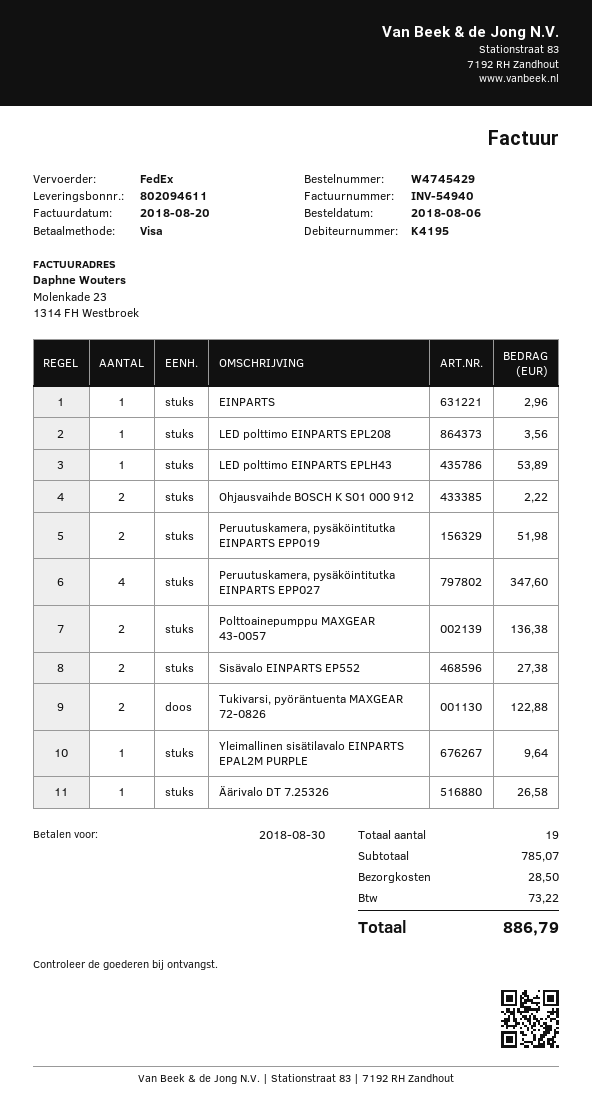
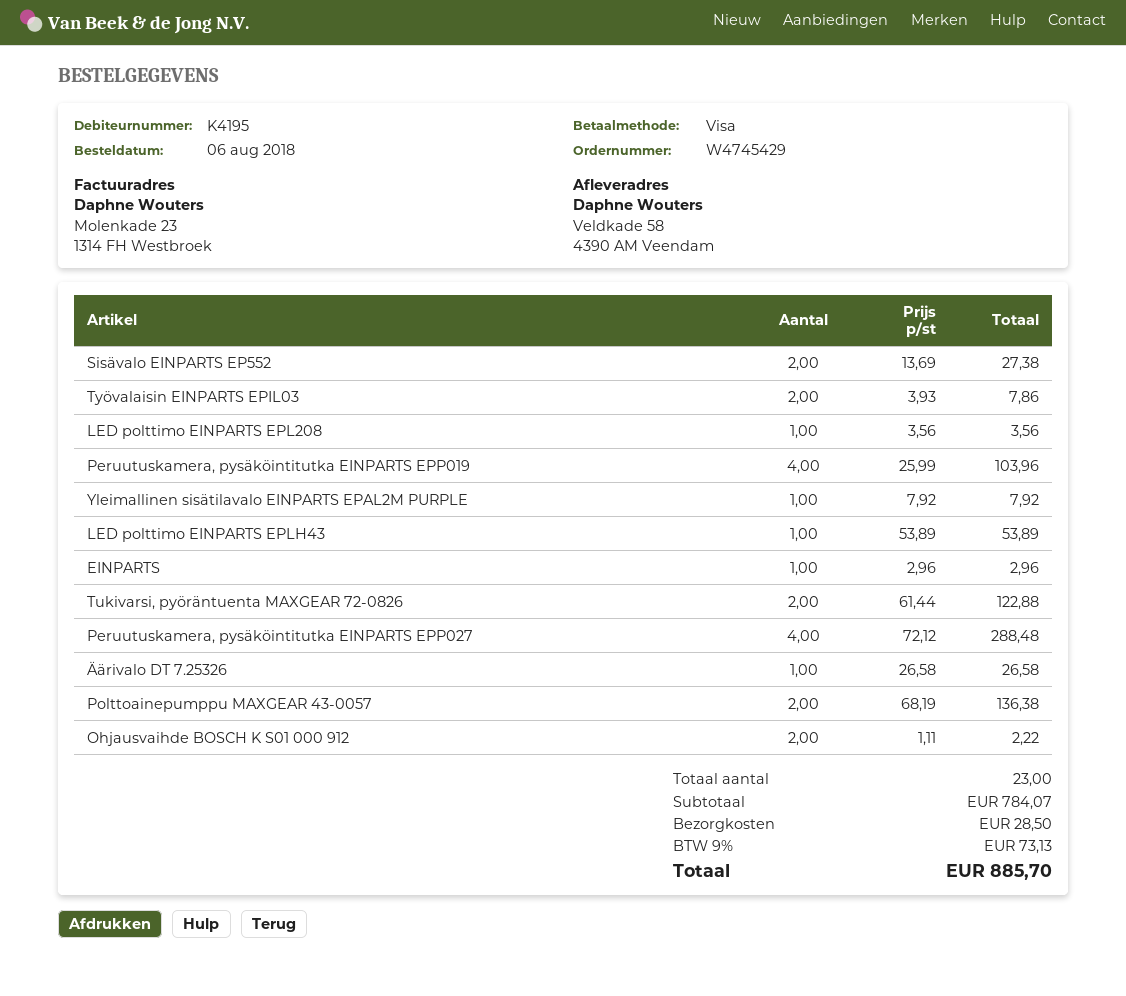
Peruutuskamera, pysäköintitutka EINPARTS EPP019: 2 for 51.98 -> 4 for 103.96
Peruutuskamera, pysäköintitutka EINPARTS EPP027: 4 for 347.60 -> 4 for 288.48
Yleimallinen sisätilavalo EINPARTS EPAL2M PURPLE: 1 for 9.64 -> 1 for 7.92
Työvalaisin EINPARTS EPIL03: none -> 2 for 7.86
total quantity: 19 -> 23
subtotal: 785.07 -> 784.07
tax: 73.22 -> 73.13
total: 886.79 -> 885.70

